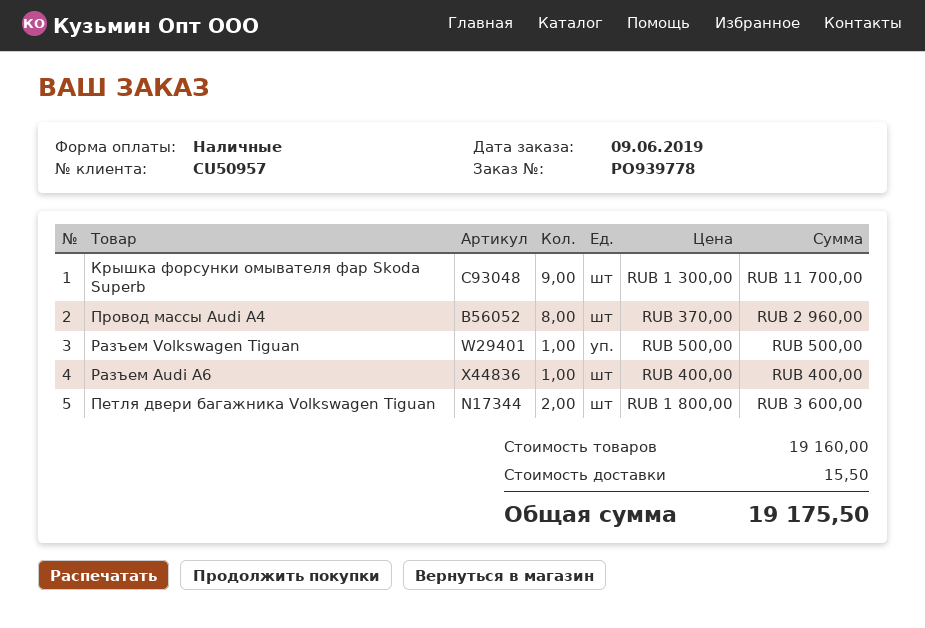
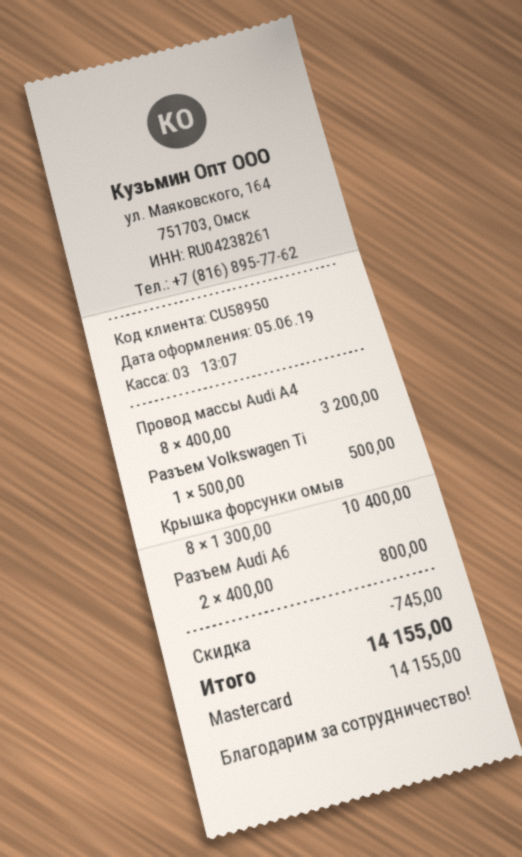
order date: 2019-06-09 -> 2019-06-05
customer number: CU50957 -> CU58950
payment method: cash -> Mastercard
Крышка форсунки омывателя фар Skoda Superb: 9 x 1300.00 = 11700.00 -> 8 x 1300.00 = 10400.00
Провод массы Audi A4: 8 x 370.00 = 2960.00 -> 8 x 400.00 = 3200.00
Разъем Audi A6: 1 x 400.00 = 400.00 -> 2 x 400.00 = 800.00
Петля двери багажника Volkswagen Tiguan: 2 x 1800.00 = 3600.00 -> none
discount: none -> 745.00
shipping: 15.50 -> none
total: 19175.50 -> 14155.00

